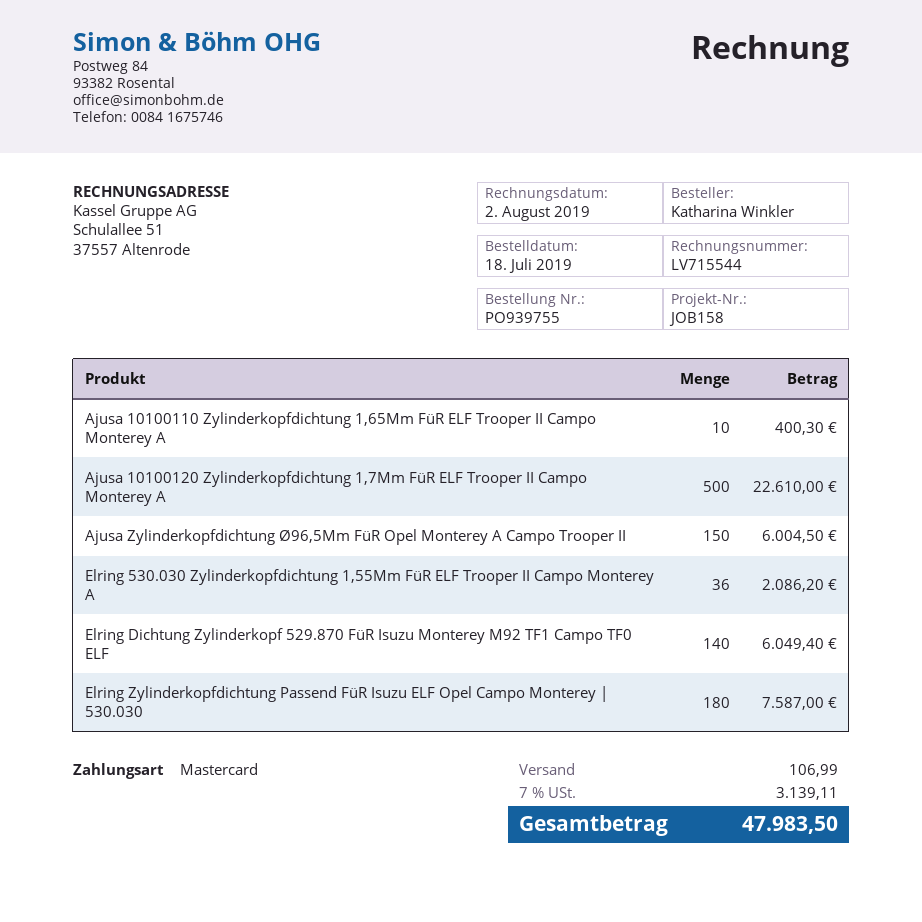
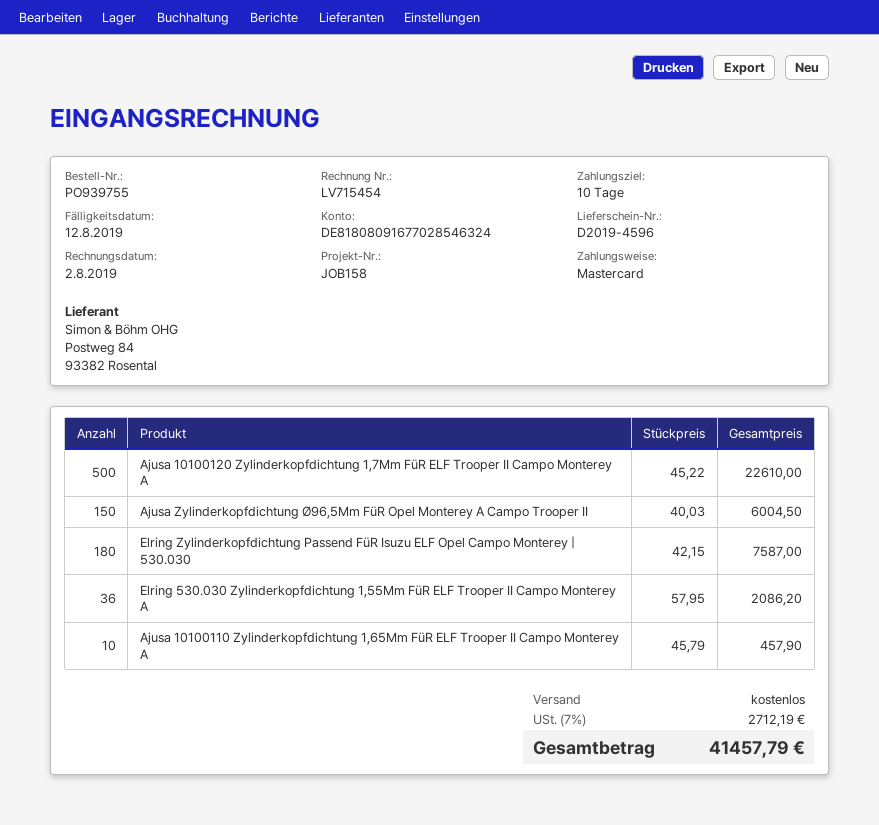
invoice number: LV715544 -> LV715454
Ajusa 10100110 Zylinderkopfdichtung 1,65Mm FüR ELF Trooper II Campo Monterey A: 10 for 400.30 -> 10 for 457.90
Elring Dichtung Zylinderkopf 529.870 FüR Isuzu Monterey M92 TF1 Campo TF0 ELF: 140 for 6049.40 -> none
shipping: 106.99 -> 0.00
tax: 7% = 3139.11 -> 7% = 2712.19
total: 47983.50 -> 41457.79

